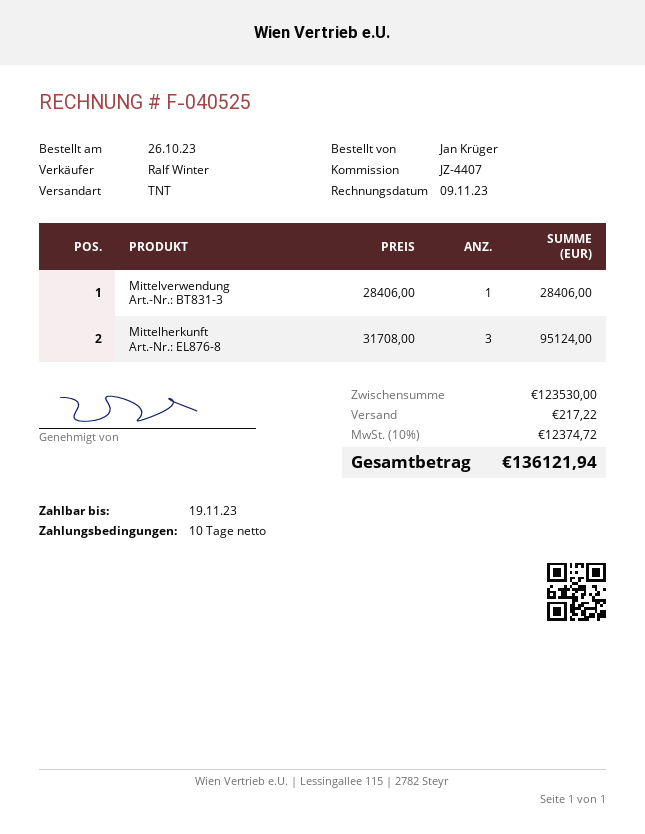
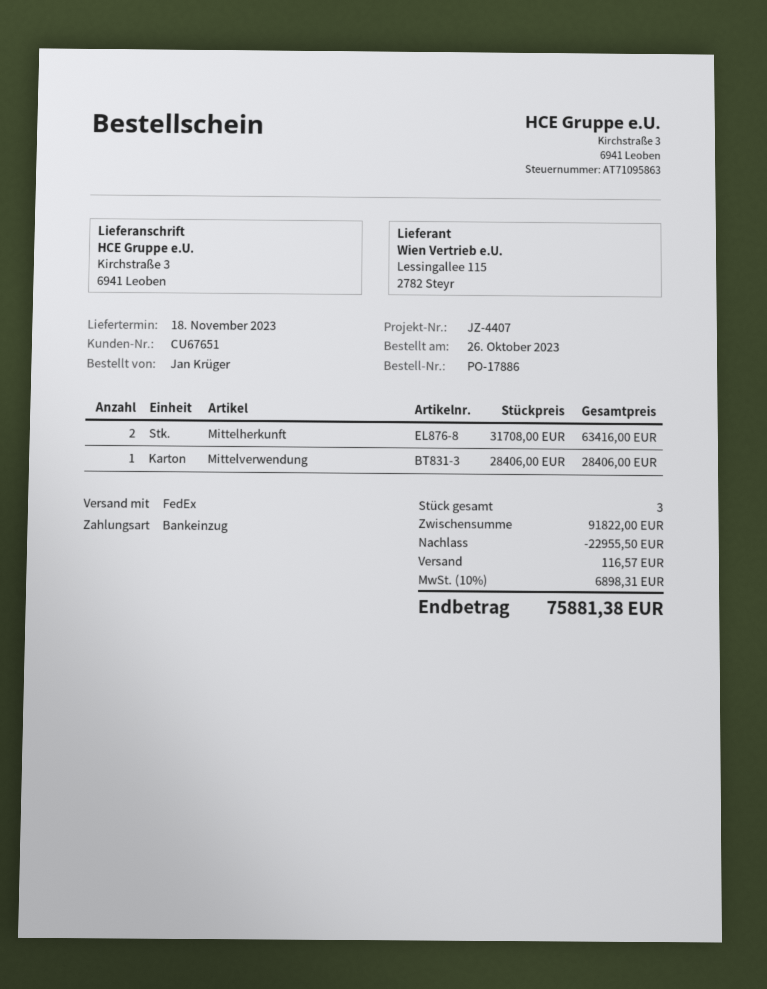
shipping method: TNT -> FedEx
Mittelherkunft: 3 x 31708.00 = 95124.00 -> 2 x 31708.00 = 63416.00
subtotal: 123530.00 -> 91822.00
discount: none -> 22955.50
shipping: 217.22 -> 116.57
tax: 10% = 12374.72 -> 10% = 6898.31
total: 136121.94 -> 75881.38

